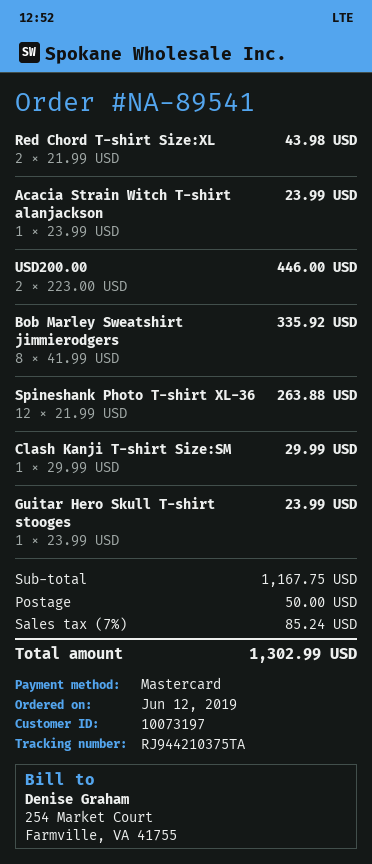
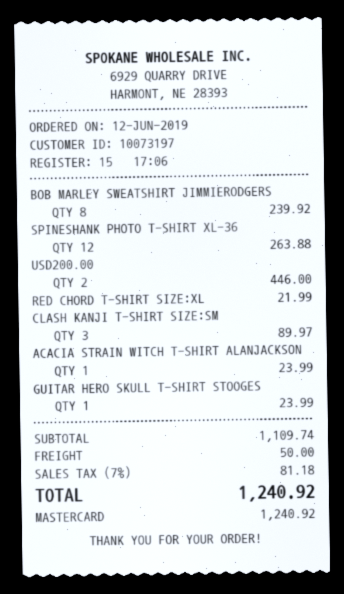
Red Chord T-shirt Size:XL: 2 for 43.98 -> 1 for 21.99
Bob Marley Sweatshirt jimmierodgers: 8 for 335.92 -> 8 for 239.92
Clash Kanji T-shirt Size:SM: 1 for 29.99 -> 3 for 89.97
subtotal: 1167.75 -> 1109.74
tax: 7% = 85.24 -> 7% = 81.18
total: 1302.99 -> 1240.92

